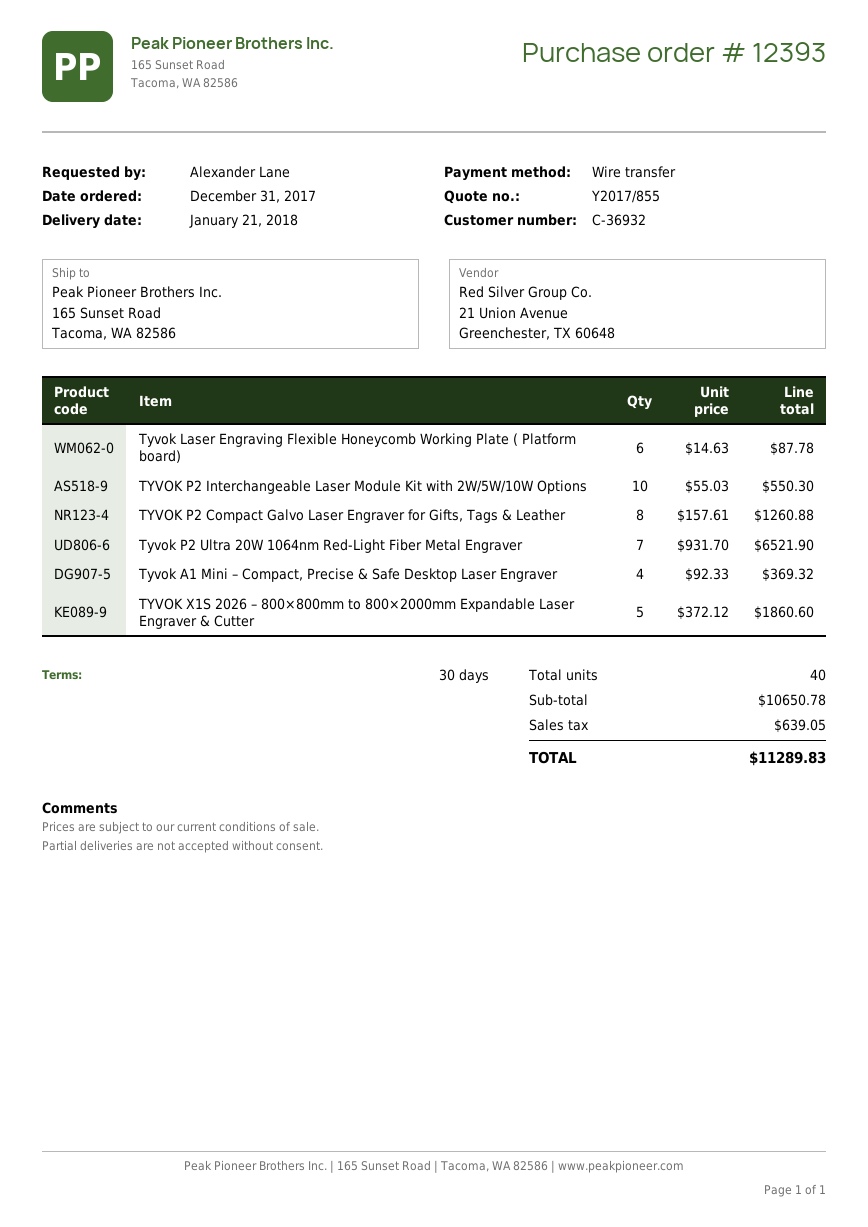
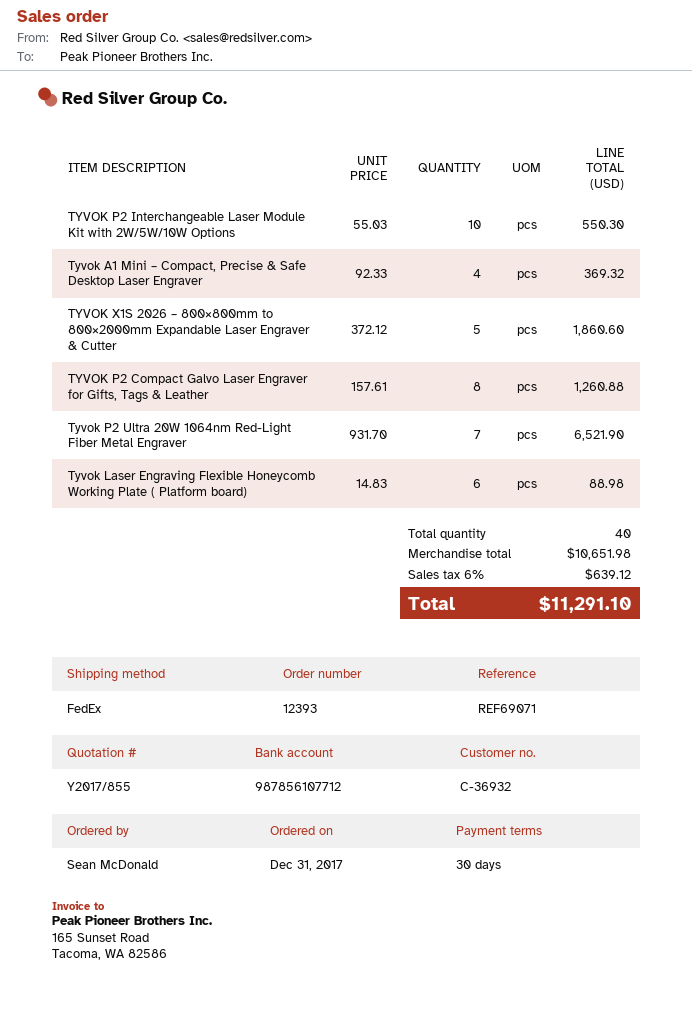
ordered by: Alexander Lane -> Sean McDonald
Tyvok Laser Engraving Flexible Honeycomb Working Plate ( Platform board): 6 x 14.63 = 87.78 -> 6 x 14.83 = 88.98
subtotal: 10650.78 -> 10651.98
tax: 639.05 -> 639.12
total: 11289.83 -> 11291.10

